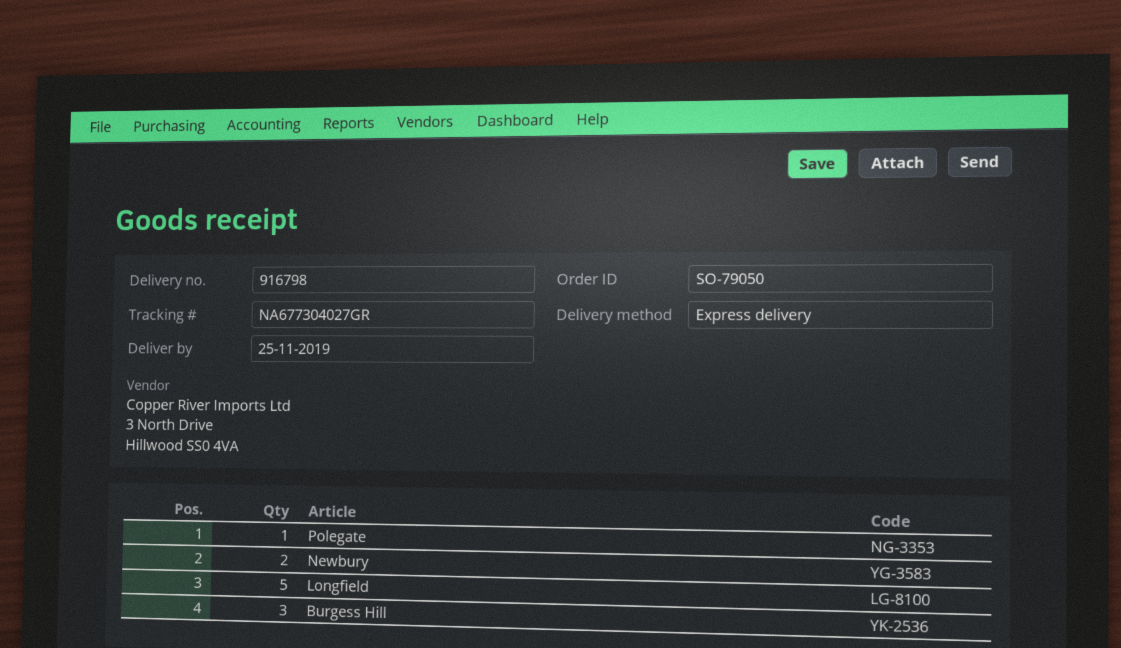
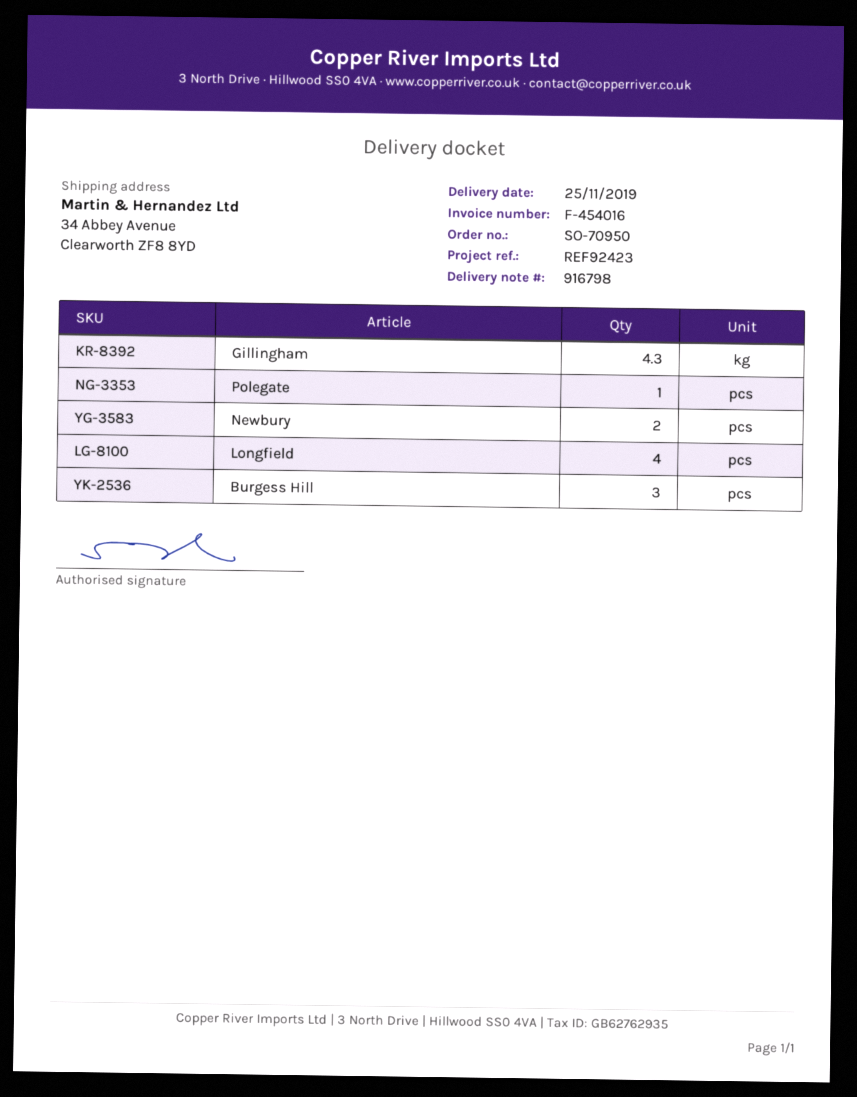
order number: SO-79050 -> SO-70950
Longfield: 5 -> 4
Gillingham: none -> 4.3

